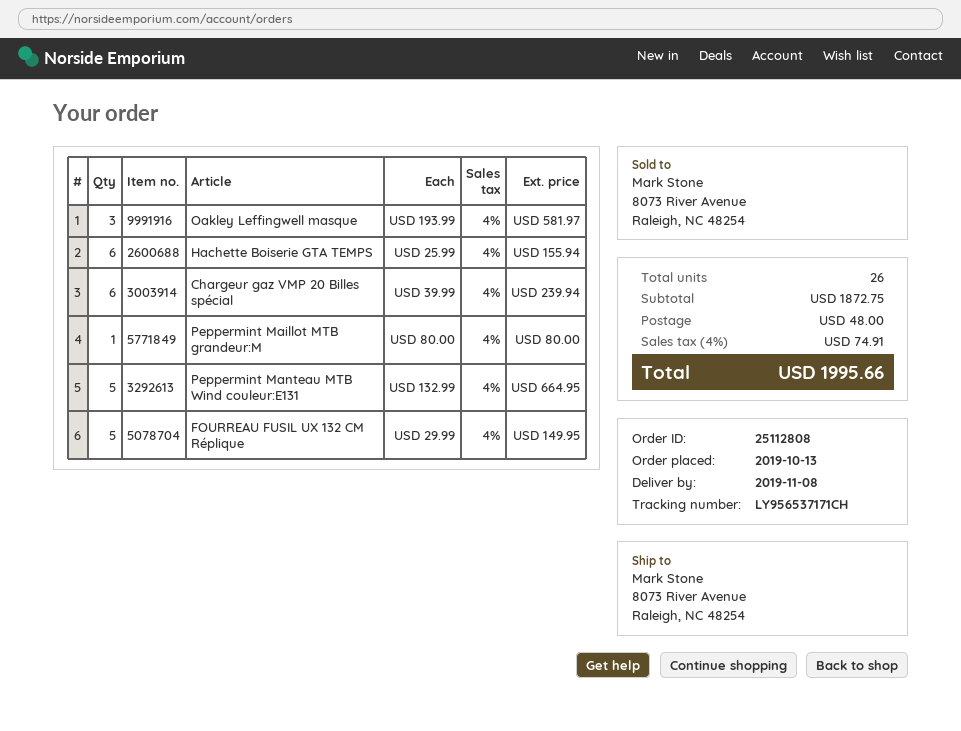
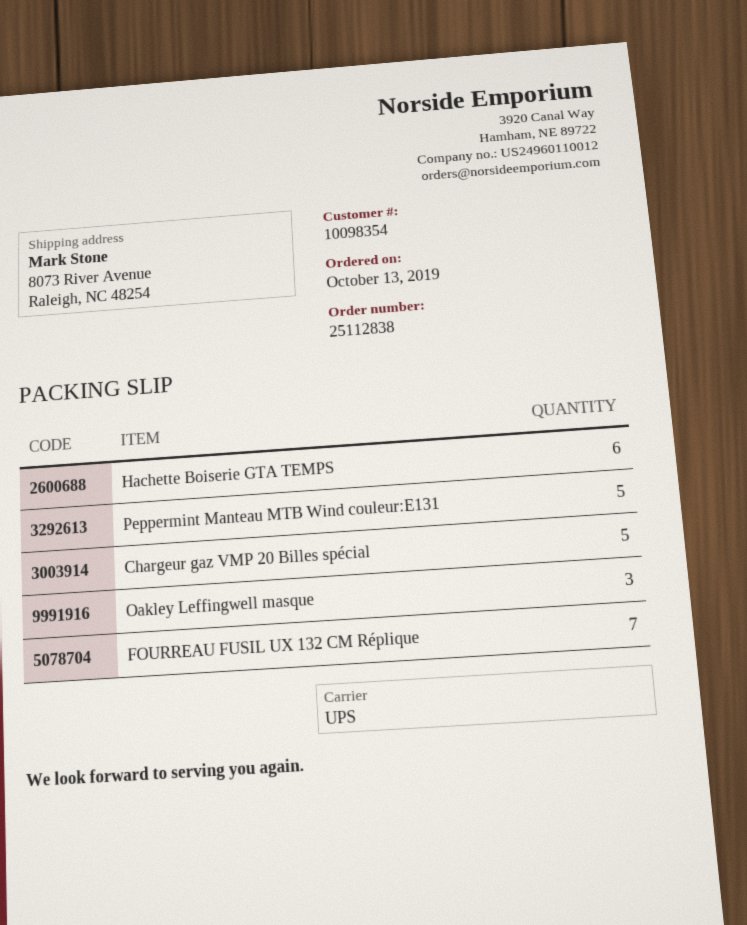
order number: 25112808 -> 25112838
Chargeur gaz VMP 20 Billes spécial: 6 -> 5
Peppermint Maillot MTB grandeur:M: 1 -> none
FOURREAU FUSIL UX 132 CM Réplique: 5 -> 7

